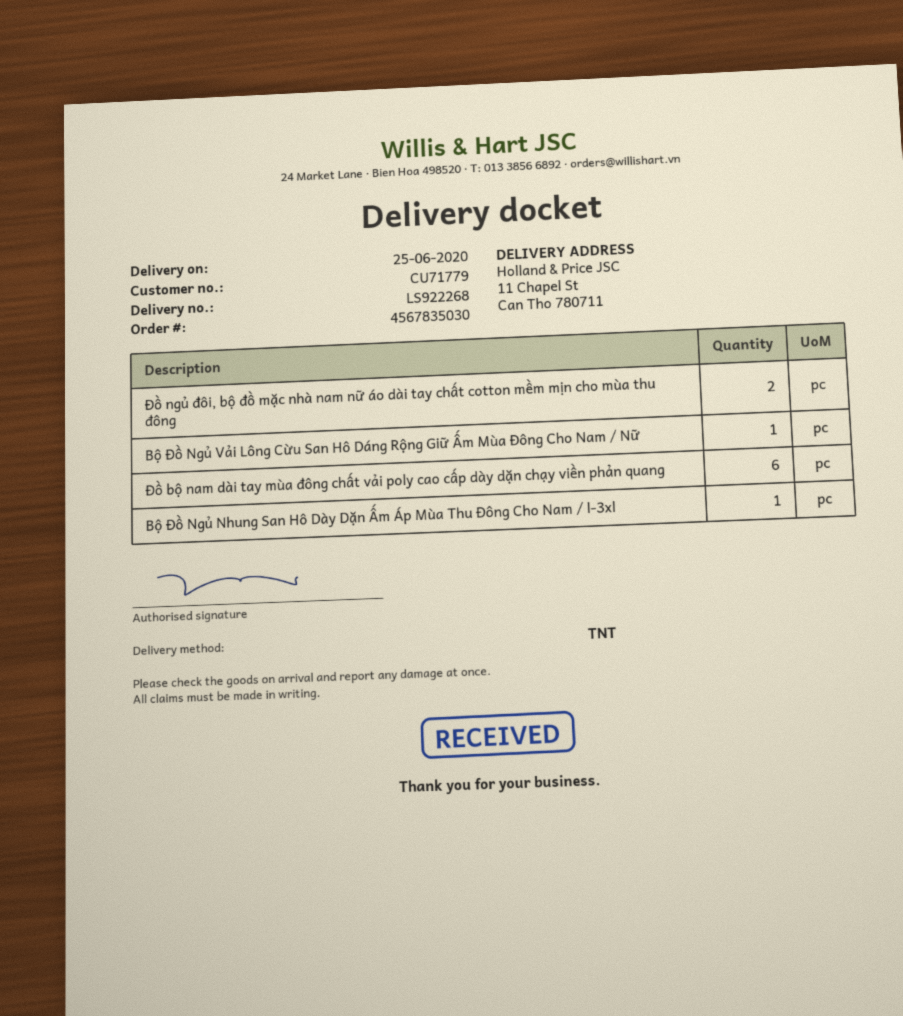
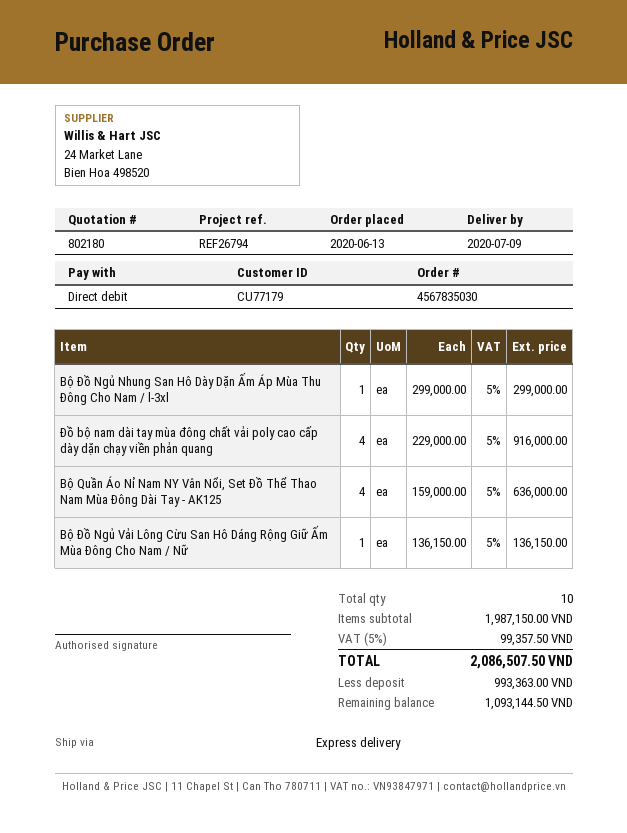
delivery date: 2020-06-25 -> 2020-07-09
customer number: CU71779 -> CU77179
shipping method: TNT -> express
Đồ ngủ đôi, bộ đồ mặc nhà nam nữ áo dài tay chất cotton mềm mịn cho mùa thu đông: 2 -> none
Đồ bộ nam dài tay mùa đông chất vải poly cao cấp dày dặn chạy viền phản quang: 6 -> 4
Bộ Quần Áo Nỉ Nam NY Vân Nổi, Set Đồ Thể Thao Nam Mùa Đông Dài Tay - AK125: none -> 4

